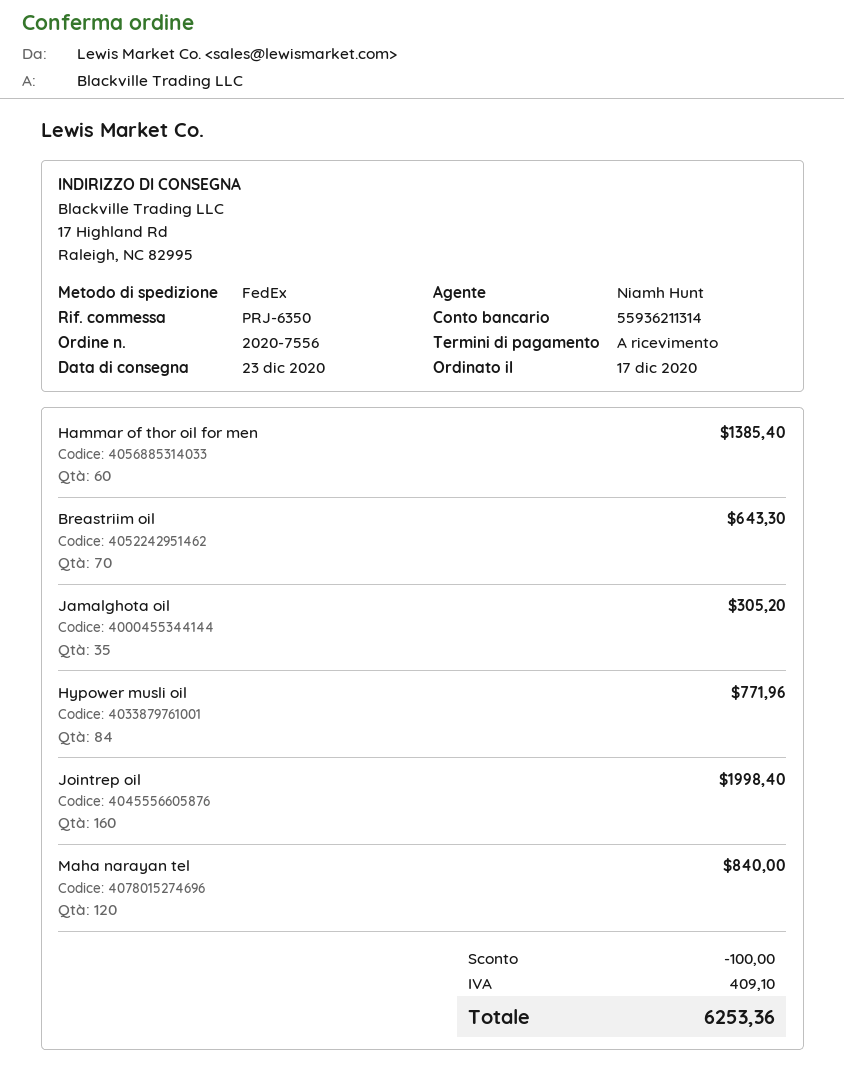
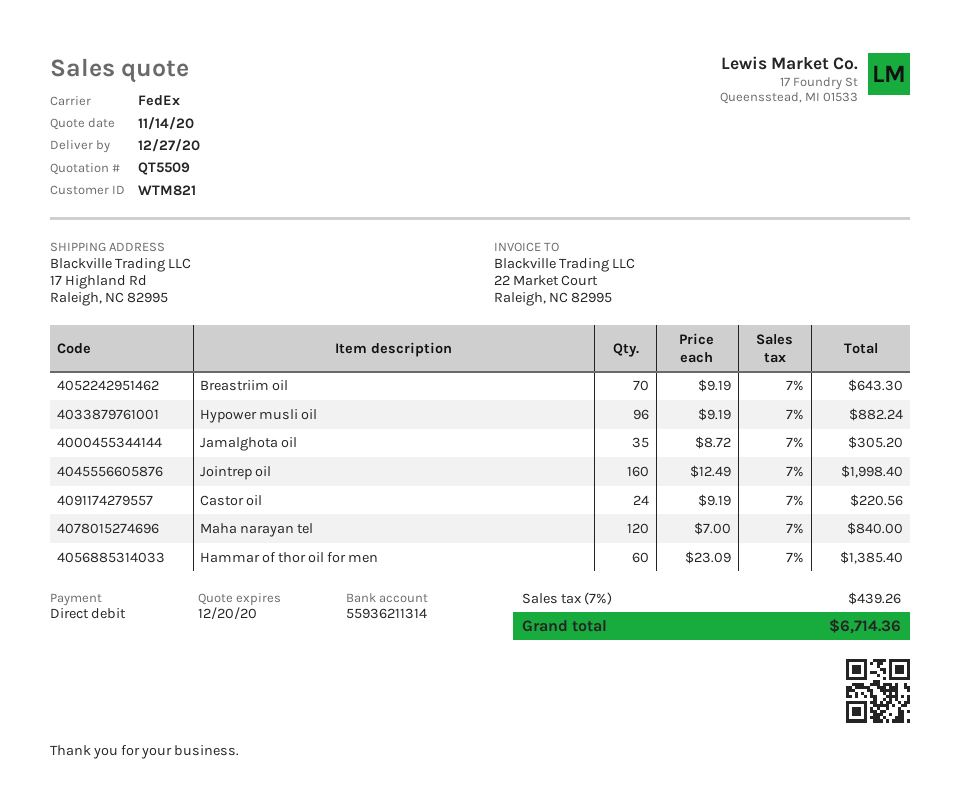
delivery date: 2020-12-23 -> 2020-12-27
Hypower musli oil: 84 for 771.96 -> 96 for 882.24
Castor oil: none -> 24 for 220.56
discount: 100.00 -> none
tax: 409.10 -> 439.26
total: 6253.36 -> 6714.36

